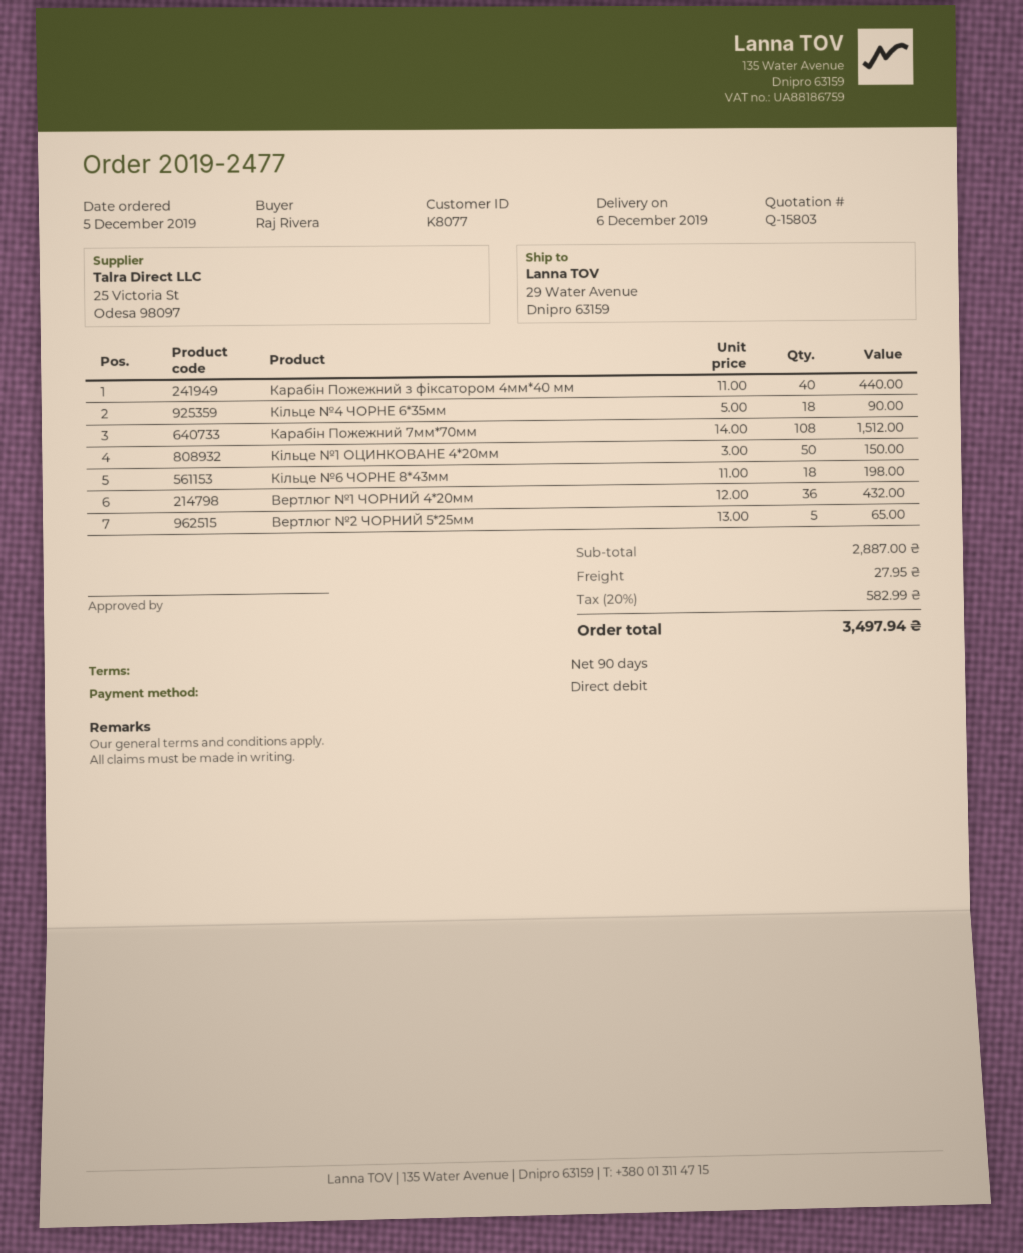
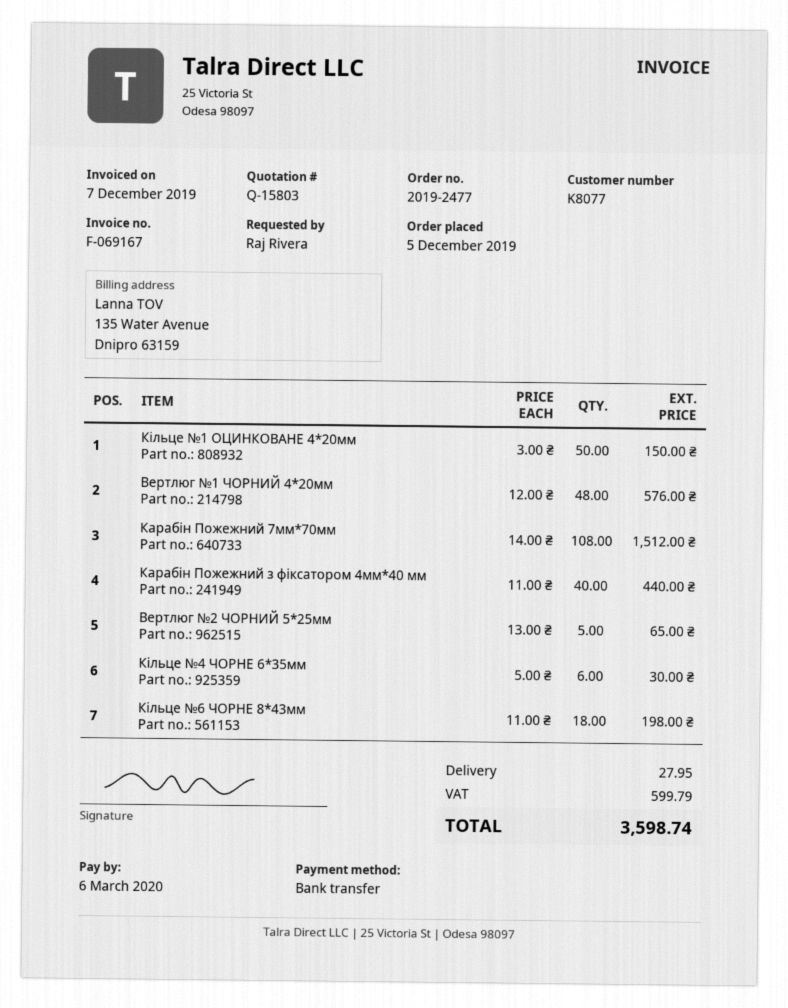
payment method: direct debit -> bank transfer
Кільце №4 ЧОРНЕ 6*35мм: 18 x 5.00 = 90.00 -> 6 x 5.00 = 30.00
Вертлюг №1 ЧОРНИЙ 4*20мм: 36 x 12.00 = 432.00 -> 48 x 12.00 = 576.00
tax: 582.99 -> 599.79
total: 3497.94 -> 3598.74

